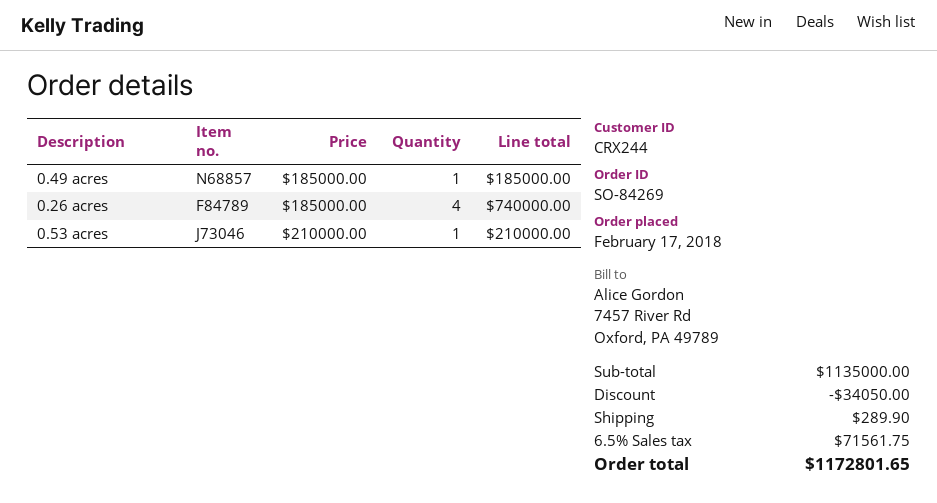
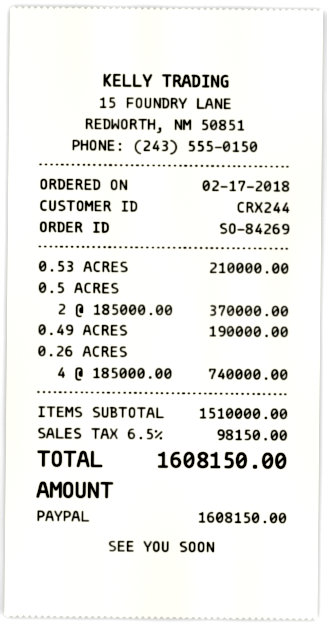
0.49 acres: 1 x 185000.00 = 185000.00 -> 1 x 190000.00 = 190000.00
0.5 ACRES: none -> 2 x 185000.00 = 370000.00
subtotal: 1135000.00 -> 1510000.00
discount: 34050.00 -> none
shipping: 289.90 -> none
tax: 6.5% = 71561.75 -> 6.5% = 98150.00
total: 1172801.65 -> 1608150.00

